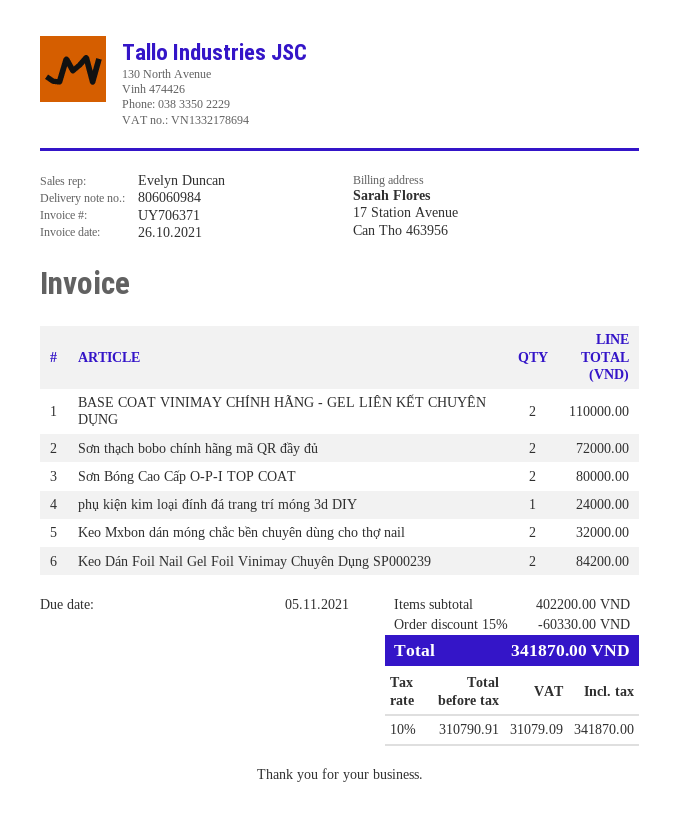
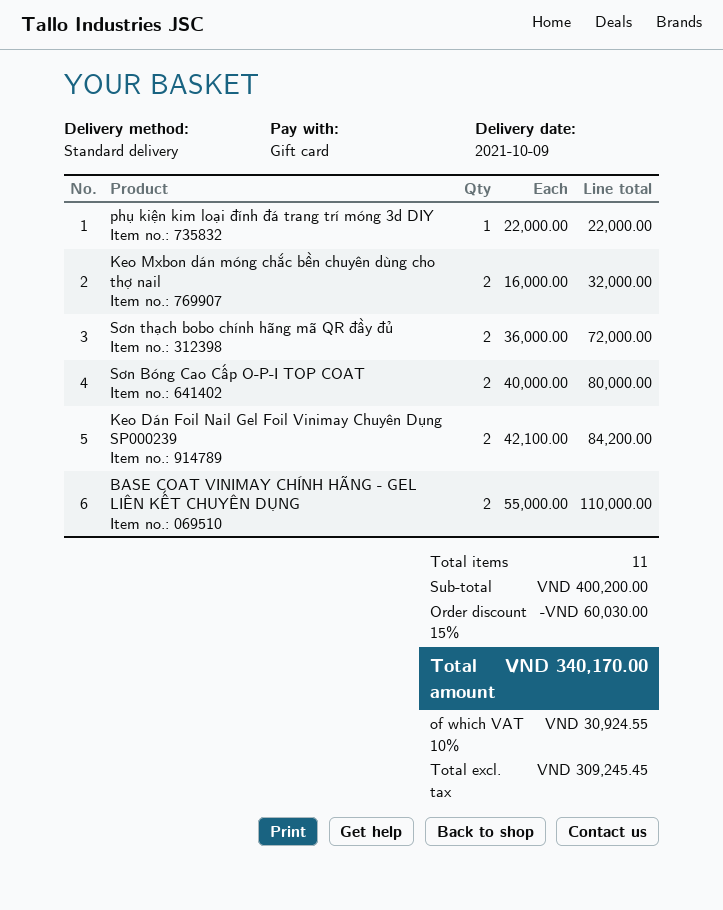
phụ kiện kim loại đính đá trang trí móng 3d DIY: 1 for 24000.00 -> 1 for 22000.00
subtotal: 402200.00 -> 400200.00
discount: 15% = 60330.00 -> 15% = 60030.00
net: 310790.91 -> 309245.45
tax: 10% = 31079.09 -> 10% = 30924.55
total: 341870.00 -> 340170.00

